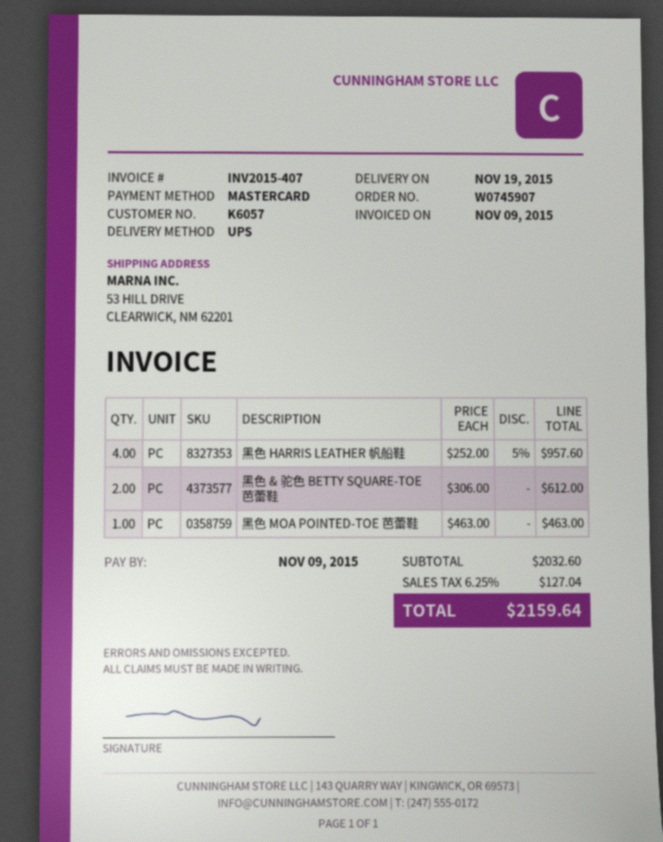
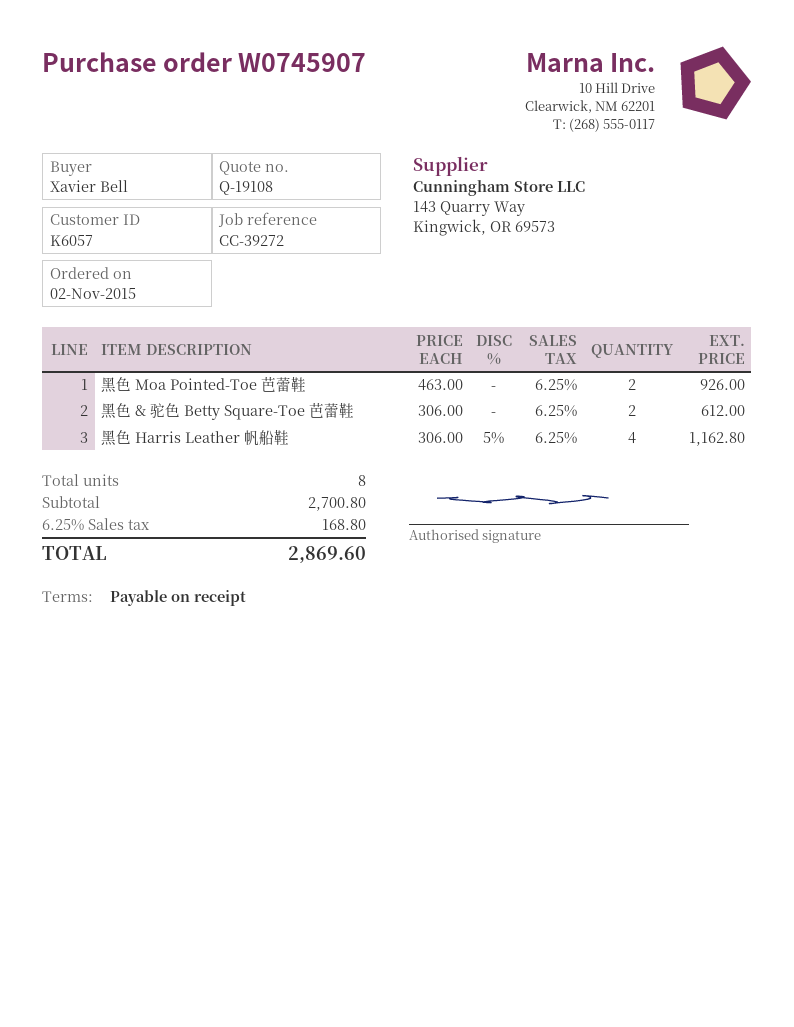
黑色 HARRIS LEATHER 帆船鞋: 4 x 252.00 - 5% = 957.60 -> 4 x 306.00 - 5% = 1162.80
黑色 MOA POINTED-TOE 芭蕾鞋: 1 x 463.00 = 463.00 -> 2 x 463.00 = 926.00
subtotal: 2032.60 -> 2700.80
tax: 6.25% = 127.04 -> 6.25% = 168.80
total: 2159.64 -> 2869.60

